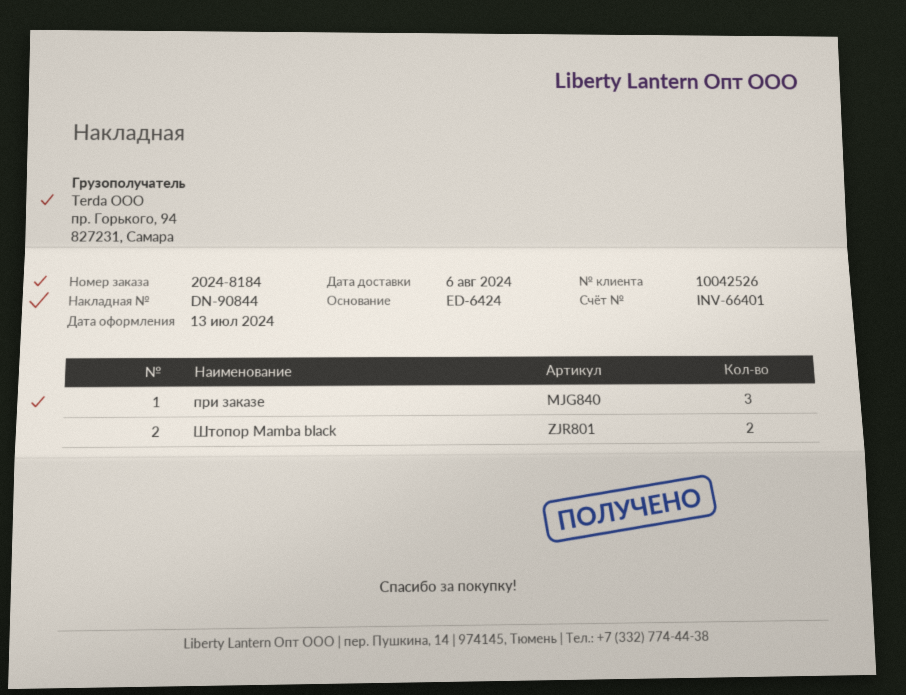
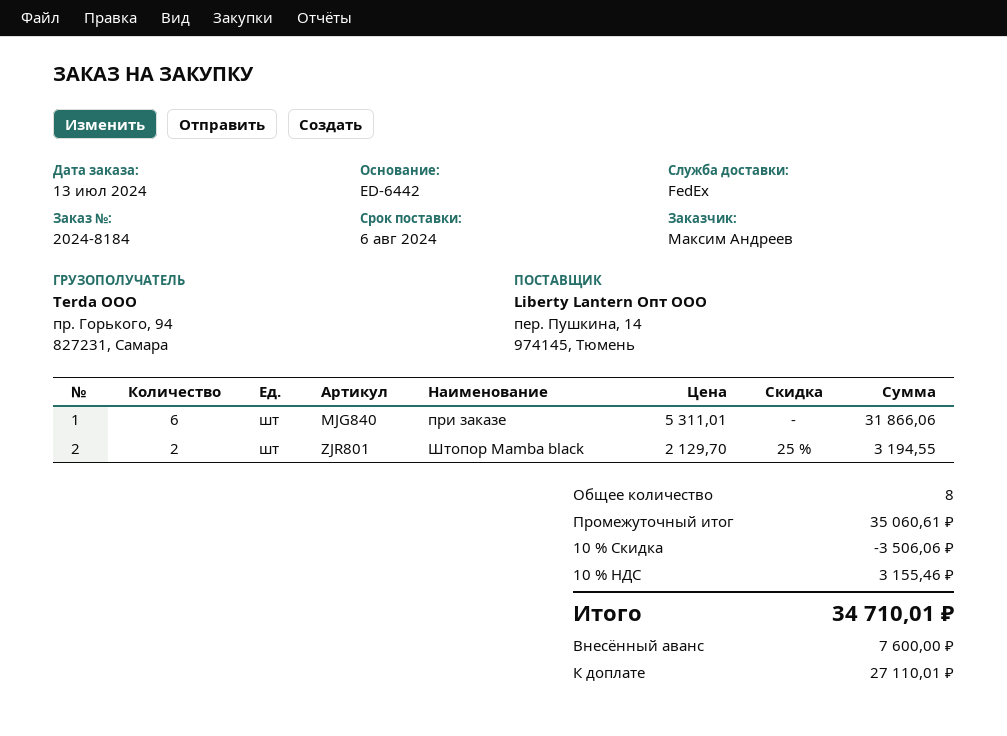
reference: ED-6424 -> ED-6442
при заказе: 3 -> 6

